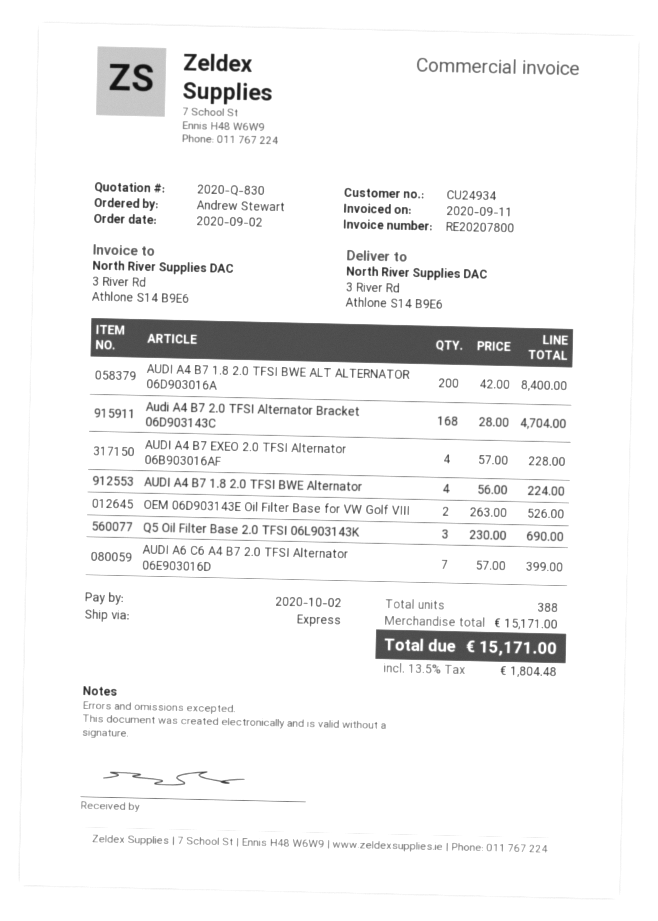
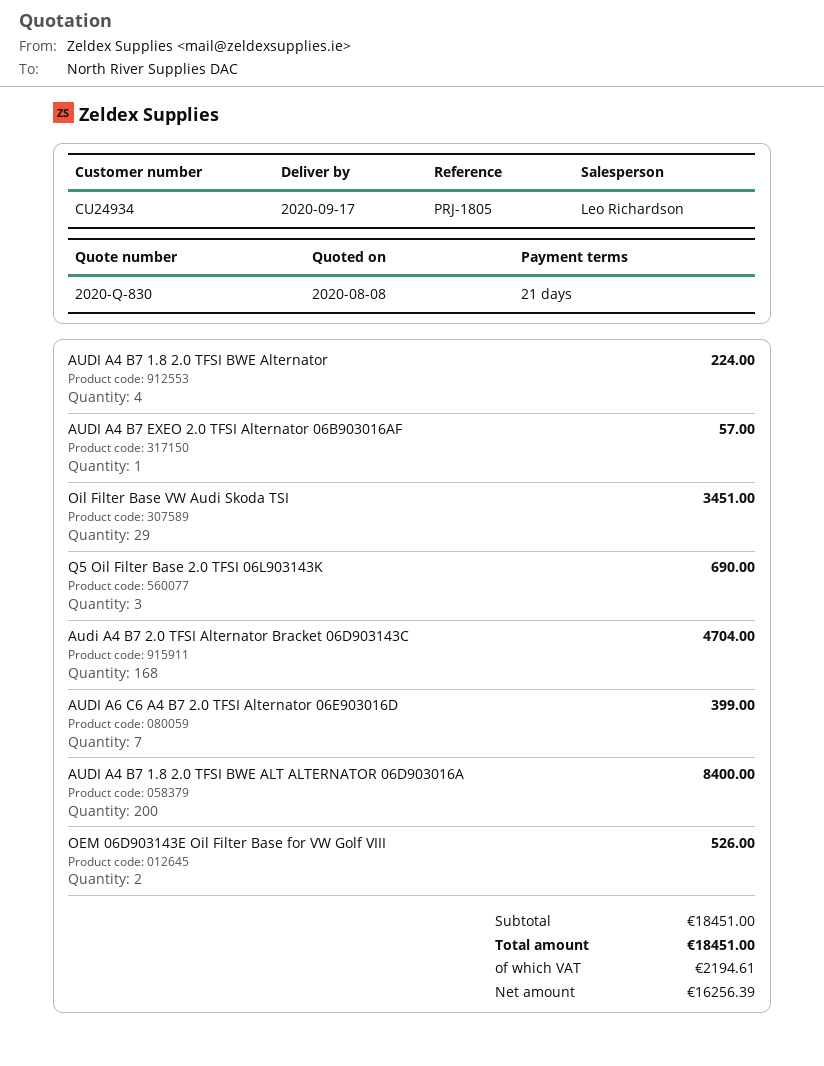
AUDI A4 B7 EXEO 2.0 TFSI Alternator 06B903016AF: 4 for 228.00 -> 1 for 57.00
Oil Filter Base VW Audi Skoda TSI: none -> 29 for 3451.00
subtotal: 15171.00 -> 18451.00
tax: 1804.48 -> 2194.61
total: 15171.00 -> 18451.00

